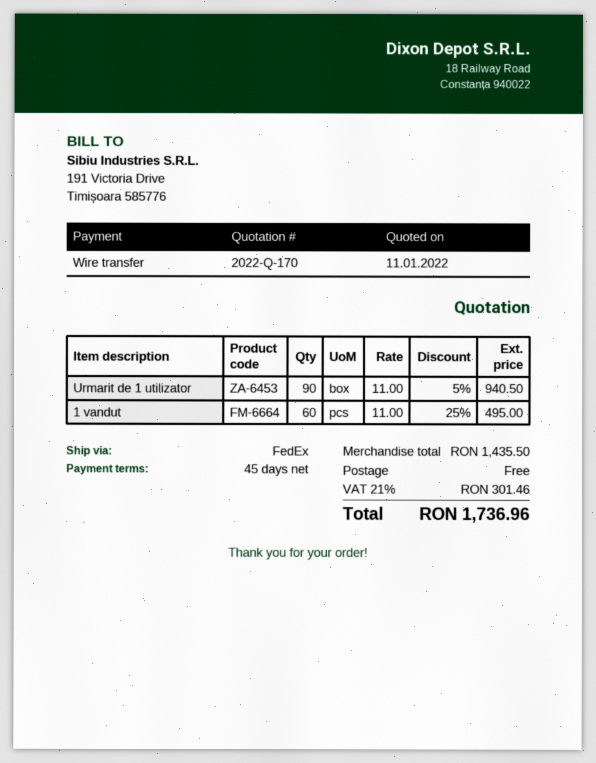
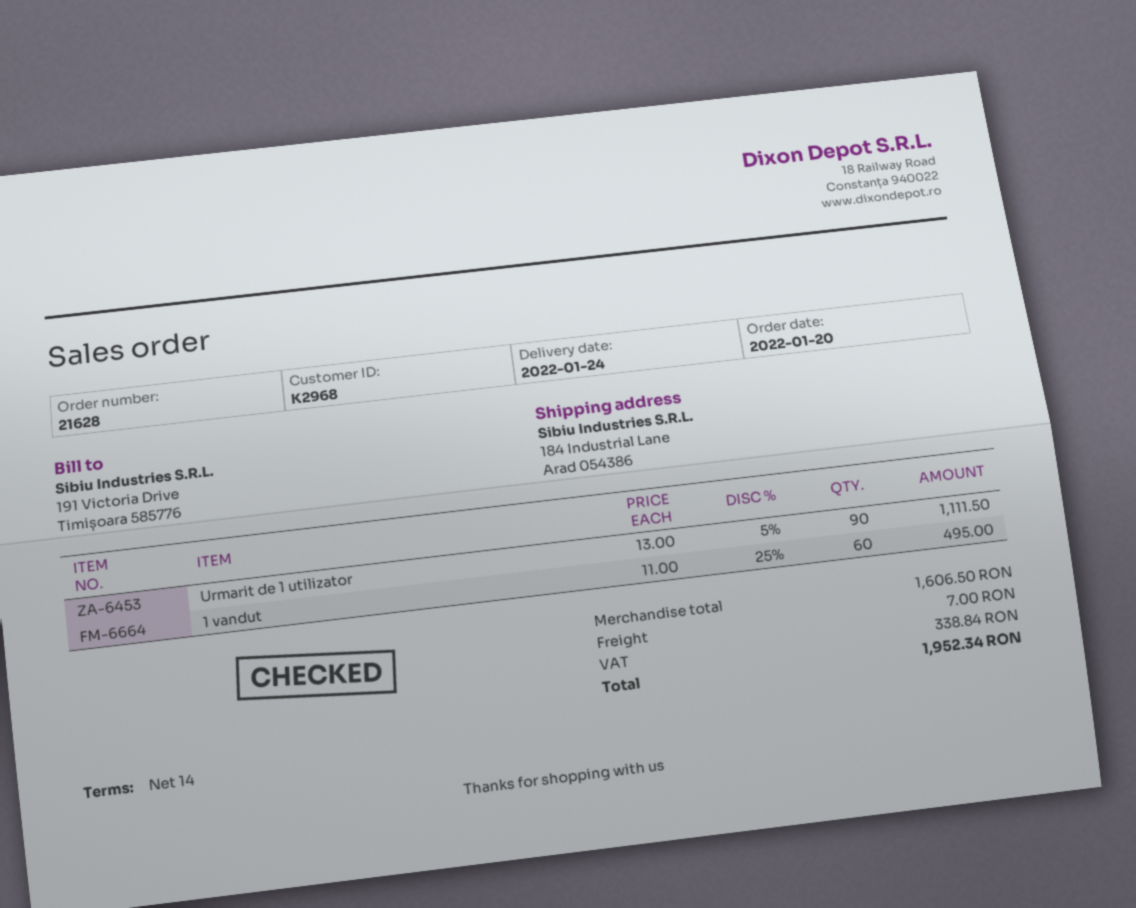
payment terms: 45 days -> 14 days
Urmarit de 1 utilizator: 90 x 11.00 - 5% = 940.50 -> 90 x 13.00 - 5% = 1111.50
subtotal: 1435.50 -> 1606.50
shipping: 0.00 -> 7.00
tax: 301.46 -> 338.84
total: 1736.96 -> 1952.34

